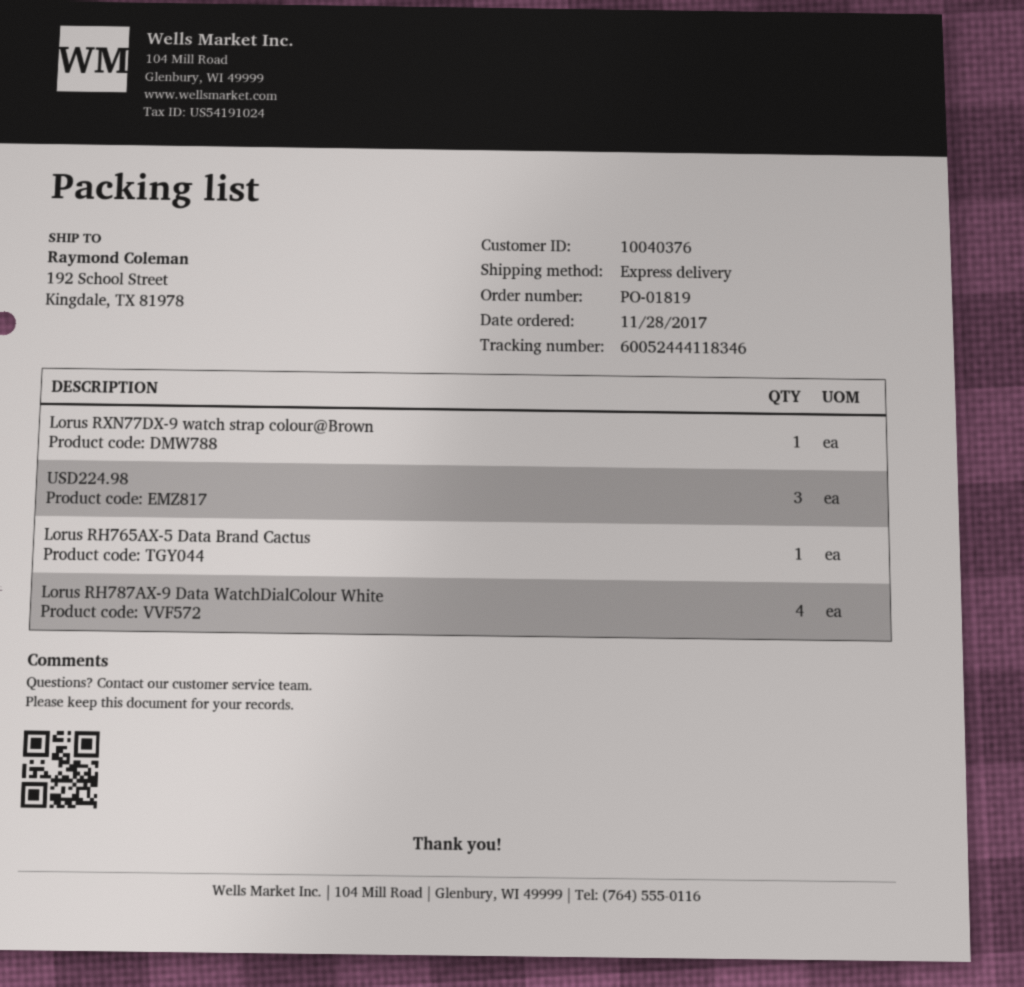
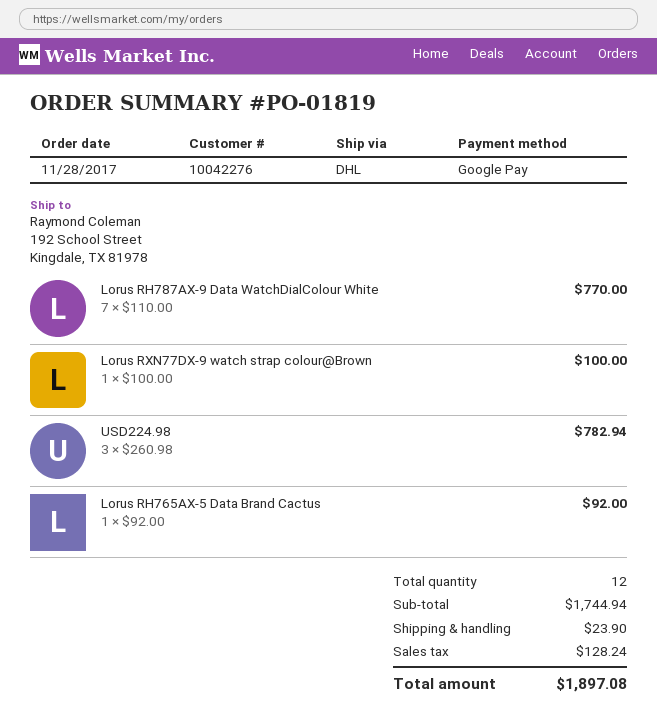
customer number: 10040376 -> 10042276
shipping method: express -> DHL
Lorus RH787AX-9 Data WatchDialColour White: 4 -> 7

